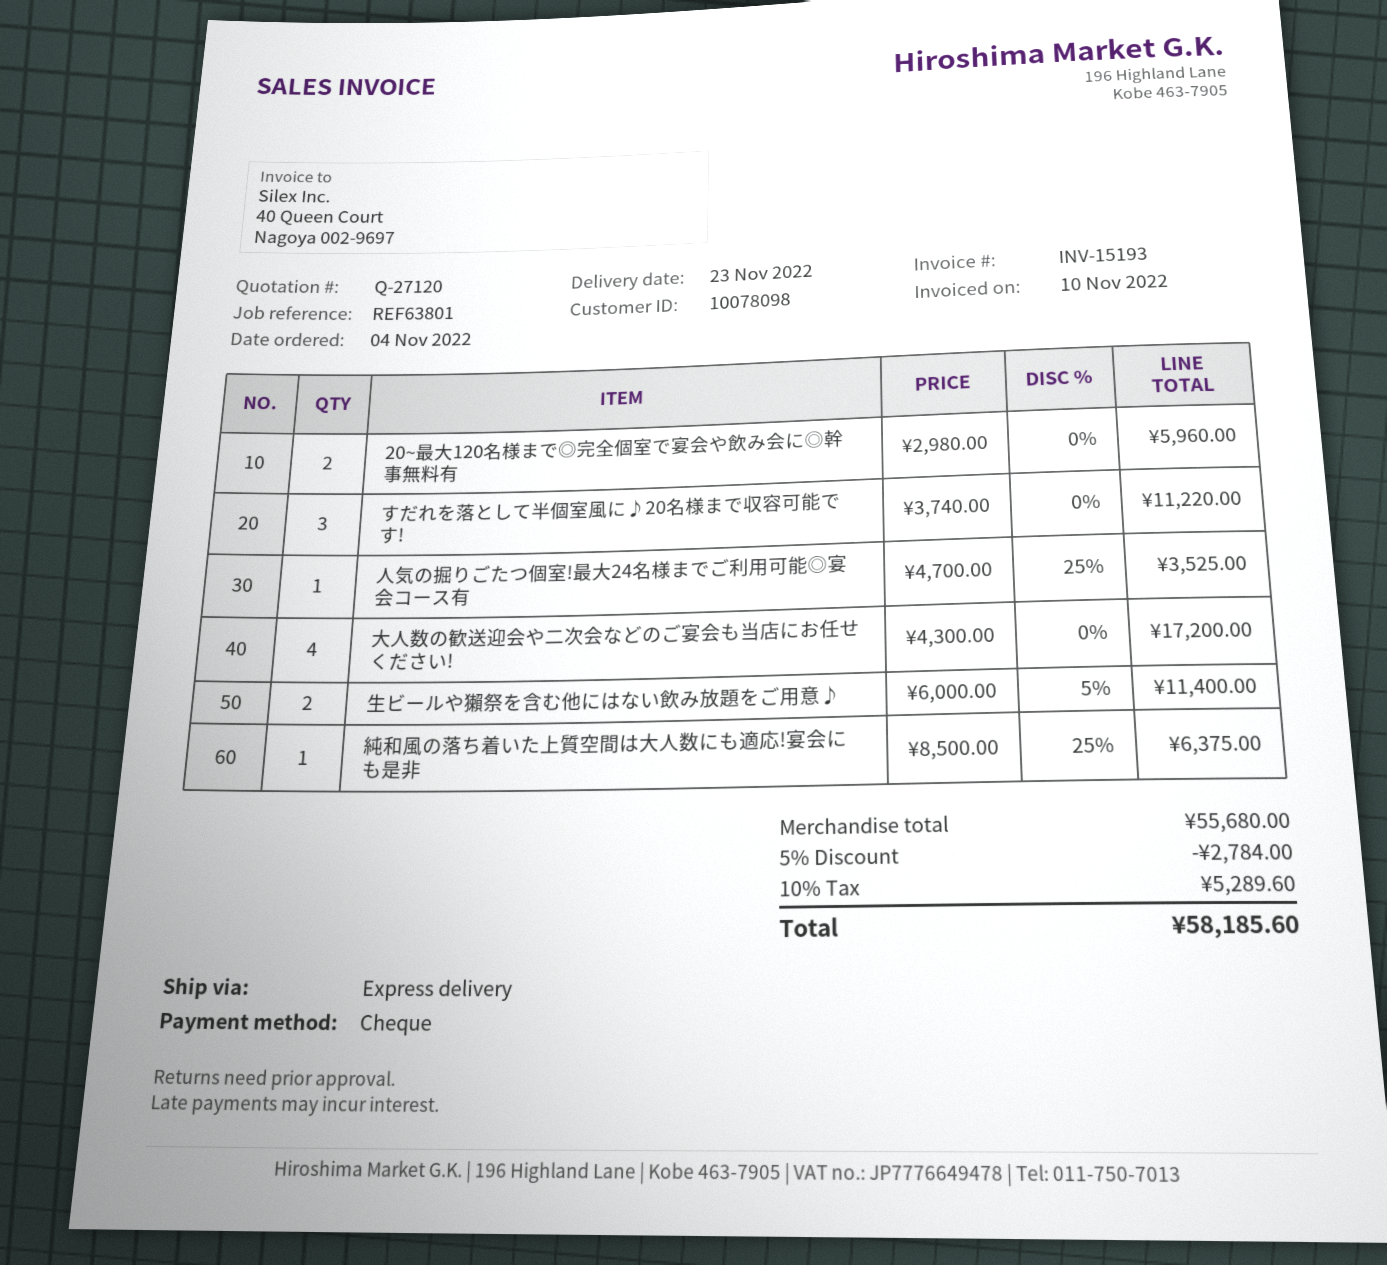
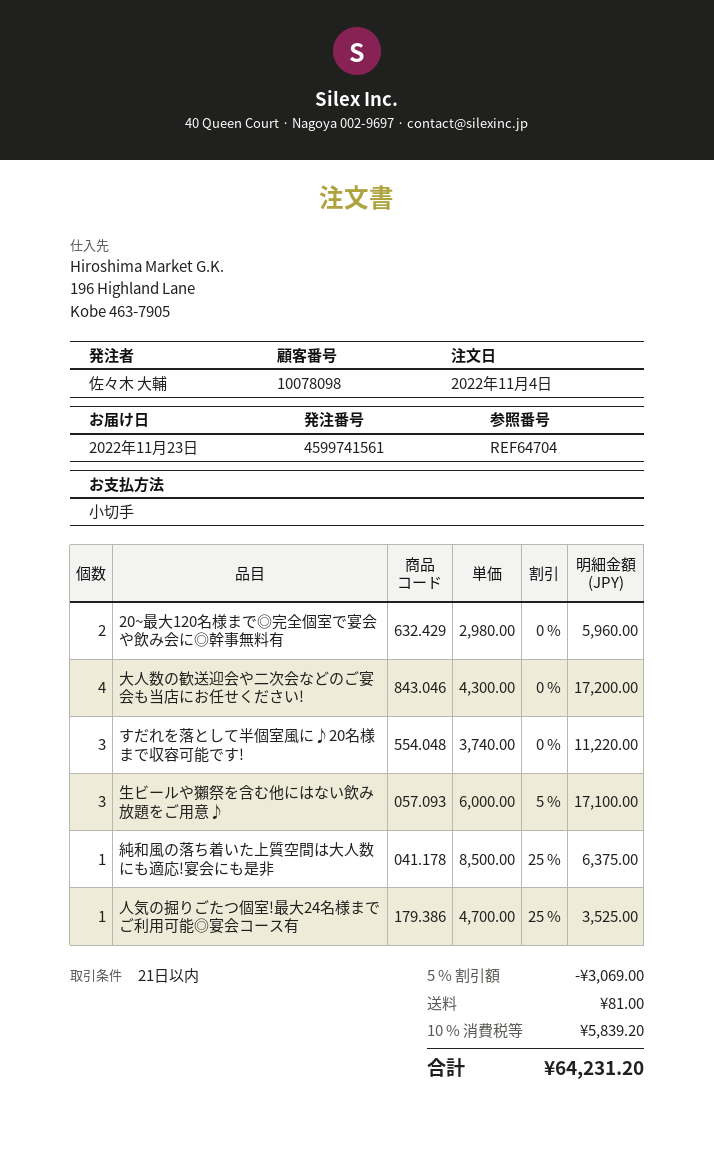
reference: REF63801 -> REF64704
生ビールや獺祭を含む他にはない飲み放題をご用意♪: 2 x 6000.00 - 5% = 11400.00 -> 3 x 6000.00 - 5% = 17100.00
discount: 5% = 2784.00 -> 5% = 3069.00
shipping: none -> 81.00
tax: 10% = 5289.60 -> 10% = 5839.20
total: 58185.60 -> 64231.20

